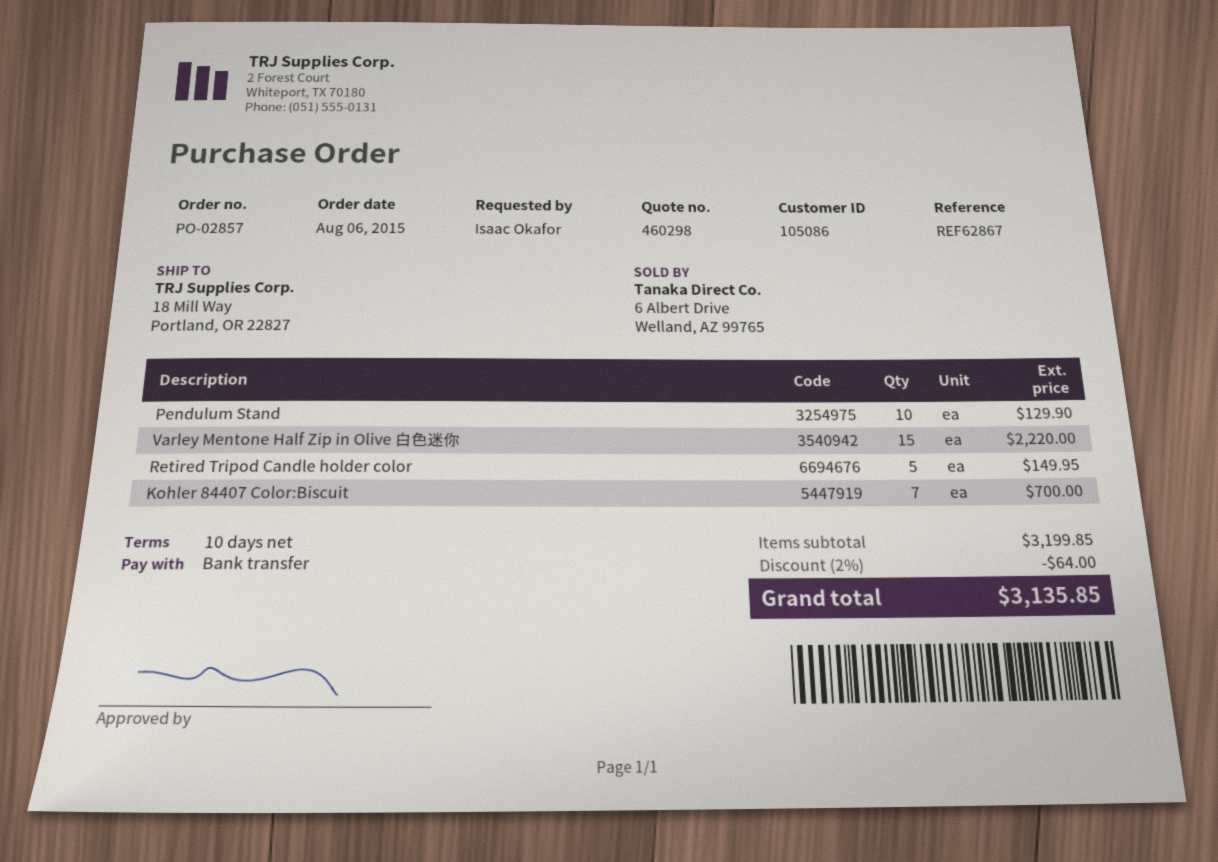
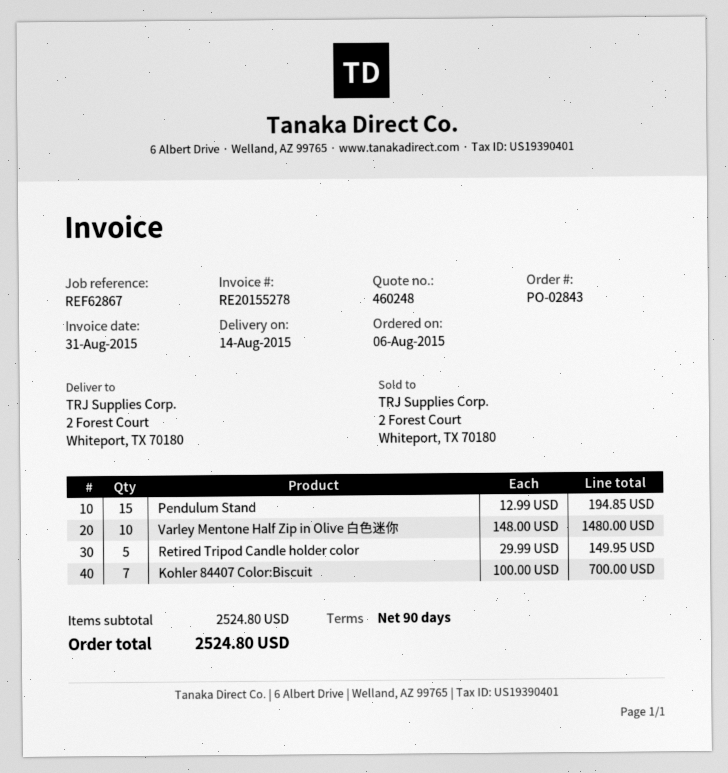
quote number: 460298 -> 460248
order number: PO-02857 -> PO-02843
payment terms: 10 days -> 90 days
ship to: 18 Mill Way, Portland, OR 22827 -> 2 Forest Court, Whiteport, TX 70180
Pendulum Stand: 10 for 129.90 -> 15 for 194.85
Varley Mentone Half Zip in Olive 白色迷你: 15 for 2220.00 -> 10 for 1480.00
subtotal: 3199.85 -> 2524.80
discount: 2% = 64.00 -> none
total: 3135.85 -> 2524.80

